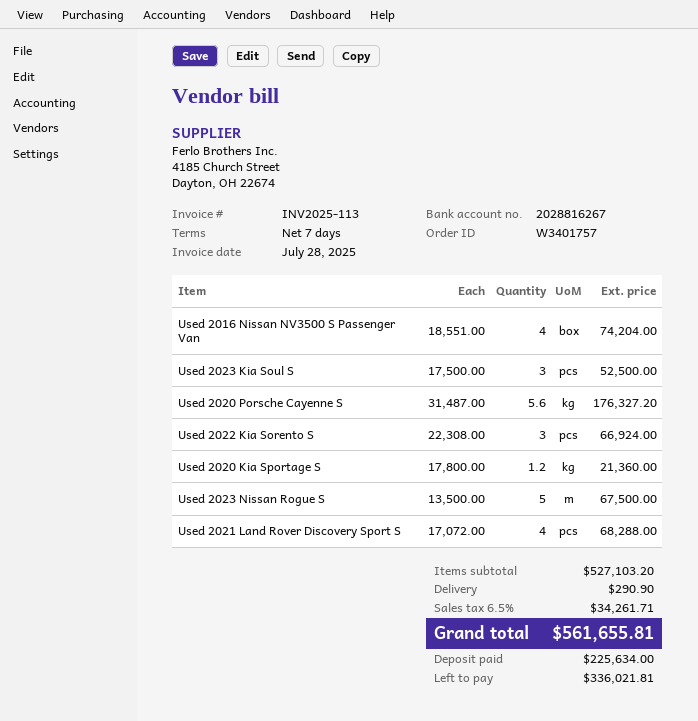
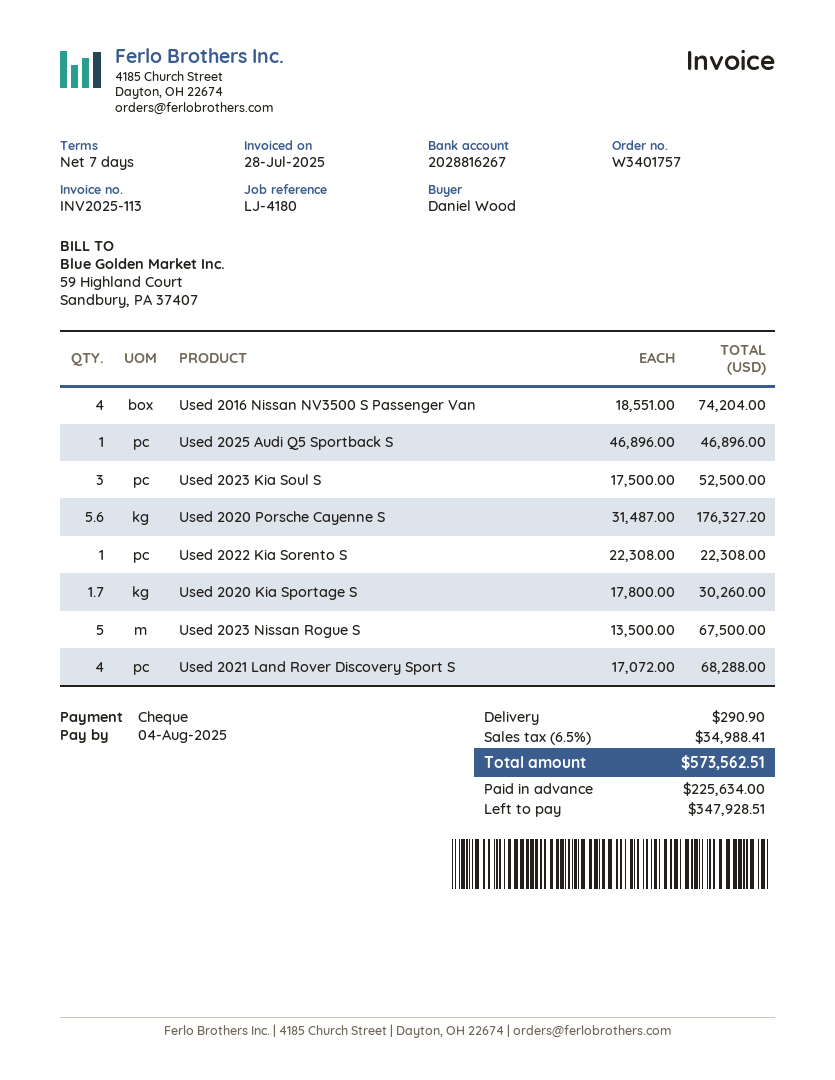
Used 2022 Kia Sorento S: 3 x 22308.00 = 66924.00 -> 1 x 22308.00 = 22308.00
Used 2020 Kia Sportage S: 1.2 x 17800.00 = 21360.00 -> 1.7 x 17800.00 = 30260.00
Used 2025 Audi Q5 Sportback S: none -> 1 x 46896.00 = 46896.00
tax: 6.5% = 34261.71 -> 6.5% = 34988.41
total: 561655.81 -> 573562.51
balance: 336021.81 -> 347928.51

